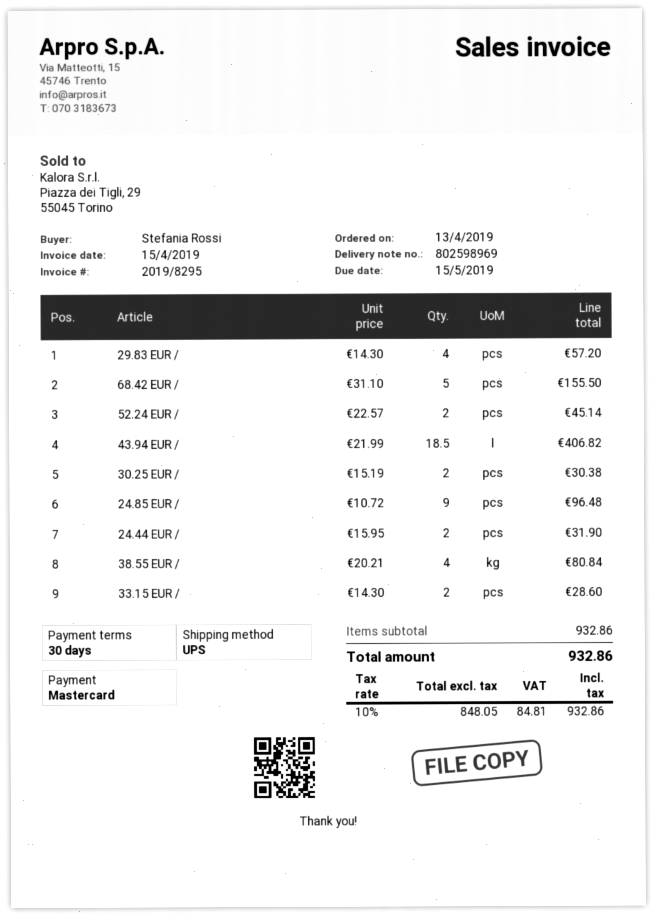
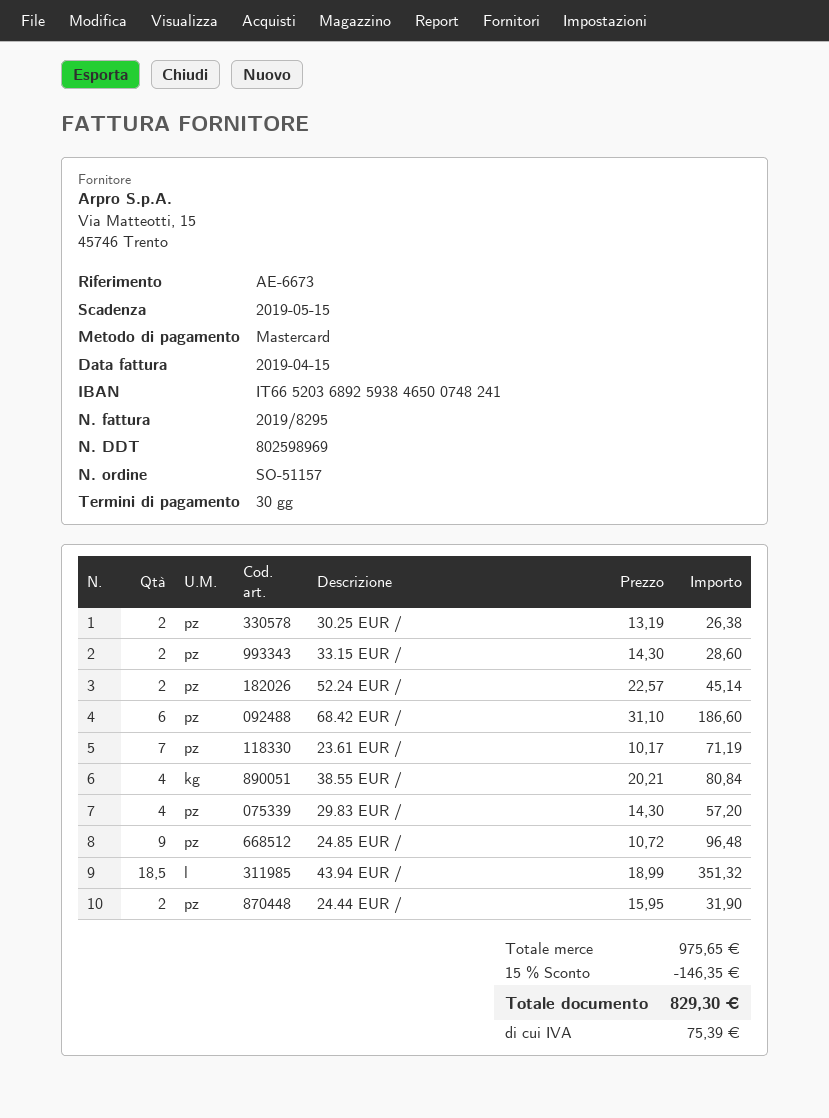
68.42 EUR /: 5 x 31.10 = 155.50 -> 6 x 31.10 = 186.60
43.94 EUR /: 18.5 x 21.99 = 406.82 -> 18.5 x 18.99 = 351.32
30.25 EUR /: 2 x 15.19 = 30.38 -> 2 x 13.19 = 26.38
23.61 EUR /: none -> 7 x 10.17 = 71.19
subtotal: 932.86 -> 975.65
discount: none -> 15% = 146.35
tax: 84.81 -> 75.39
total: 932.86 -> 829.30

